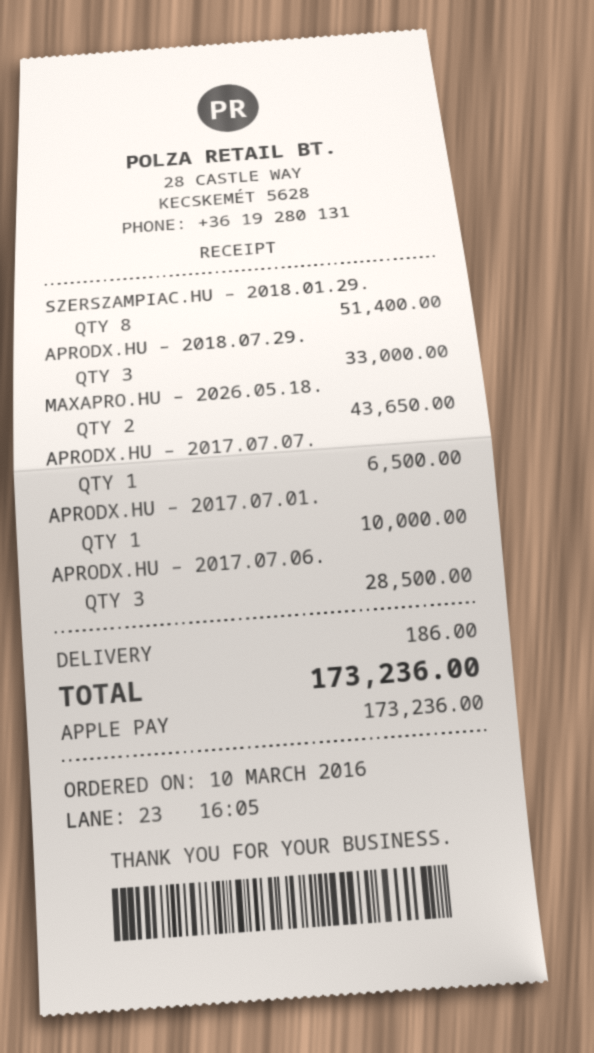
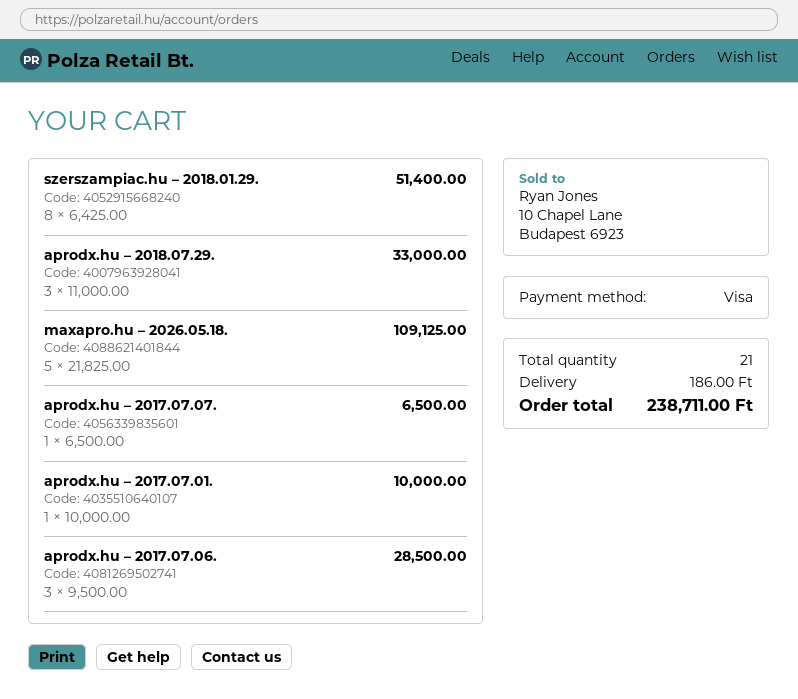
payment method: Apple Pay -> Visa
MAXAPRO.HU – 2026.05.18.: 2 for 43650.00 -> 5 for 109125.00
total: 173236.00 -> 238711.00

